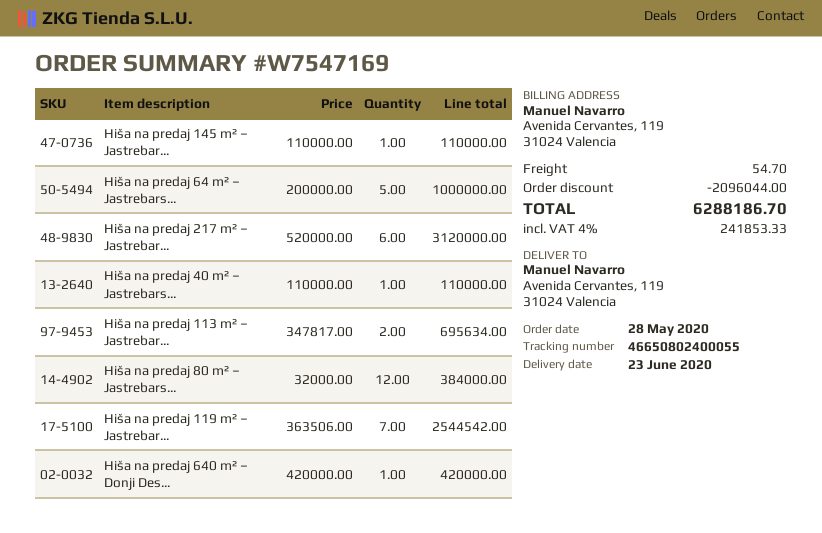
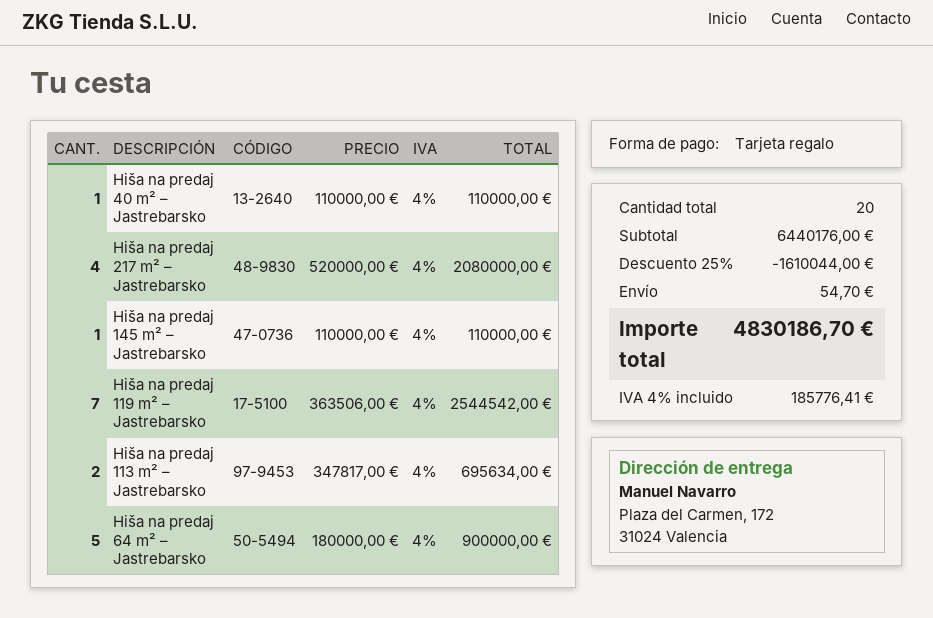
ship to: Avenida Cervantes, 119, 31024 Valencia -> Plaza del Carmen, 172, 31024 Valencia
Hiša na predaj 64 m² – Jastrebars...: 5 x 200000.00 = 1000000.00 -> 5 x 180000.00 = 900000.00
Hiša na predaj 217 m² – Jastrebar...: 6 x 520000.00 = 3120000.00 -> 4 x 520000.00 = 2080000.00
Hiša na predaj 80 m² – Jastrebars...: 12 x 32000.00 = 384000.00 -> none
Hiša na predaj 640 m² – Donji Des...: 1 x 420000.00 = 420000.00 -> none
discount: 2096044.00 -> 1610044.00
tax: 4% = 241853.33 -> 4% = 185776.41
total: 6288186.70 -> 4830186.70

